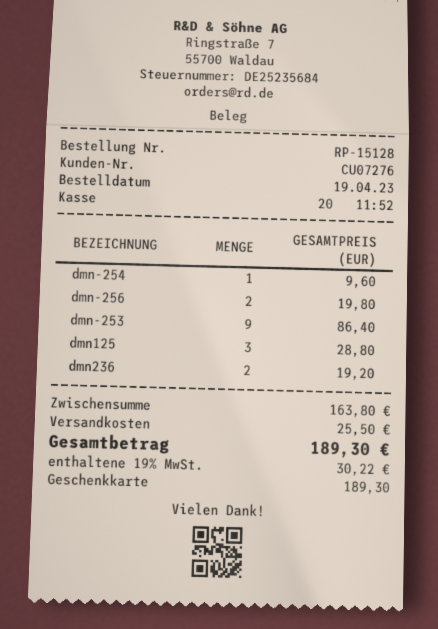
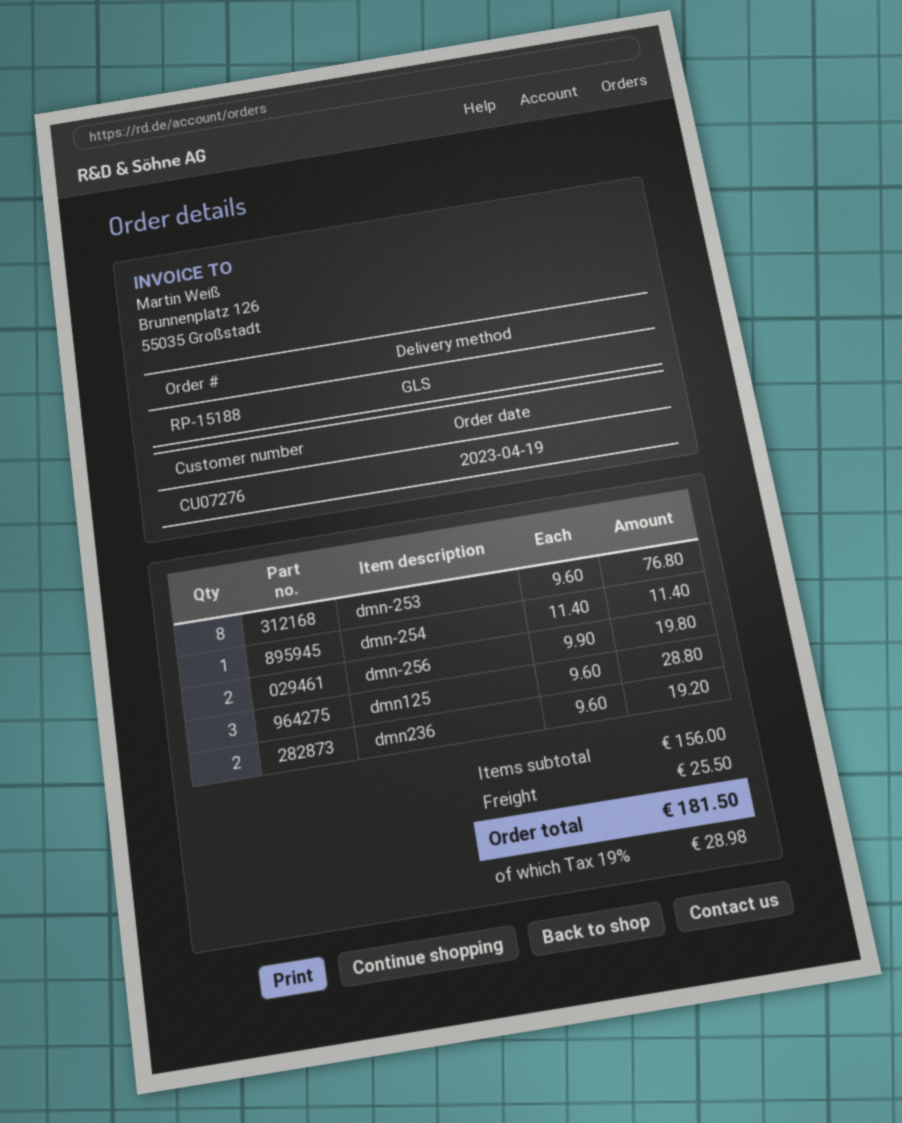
order number: RP-15128 -> RP-15188
dmn-254: 1 for 9.60 -> 1 for 11.40
dmn-253: 9 for 86.40 -> 8 for 76.80
subtotal: 163.80 -> 156.00
tax: 19% = 30.22 -> 19% = 28.98
total: 189.30 -> 181.50

